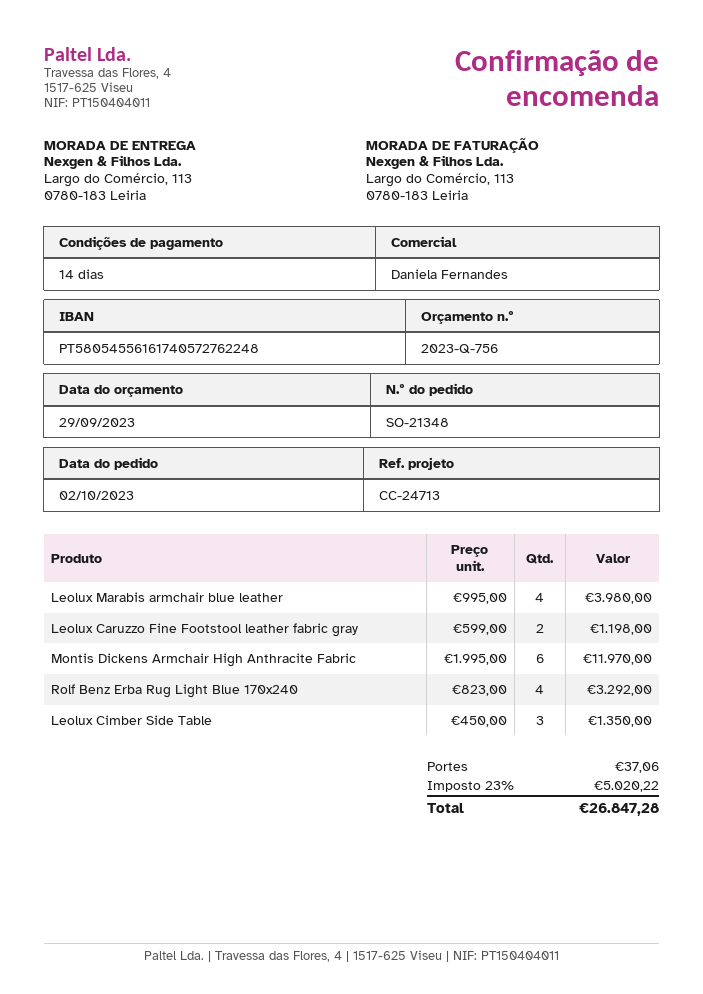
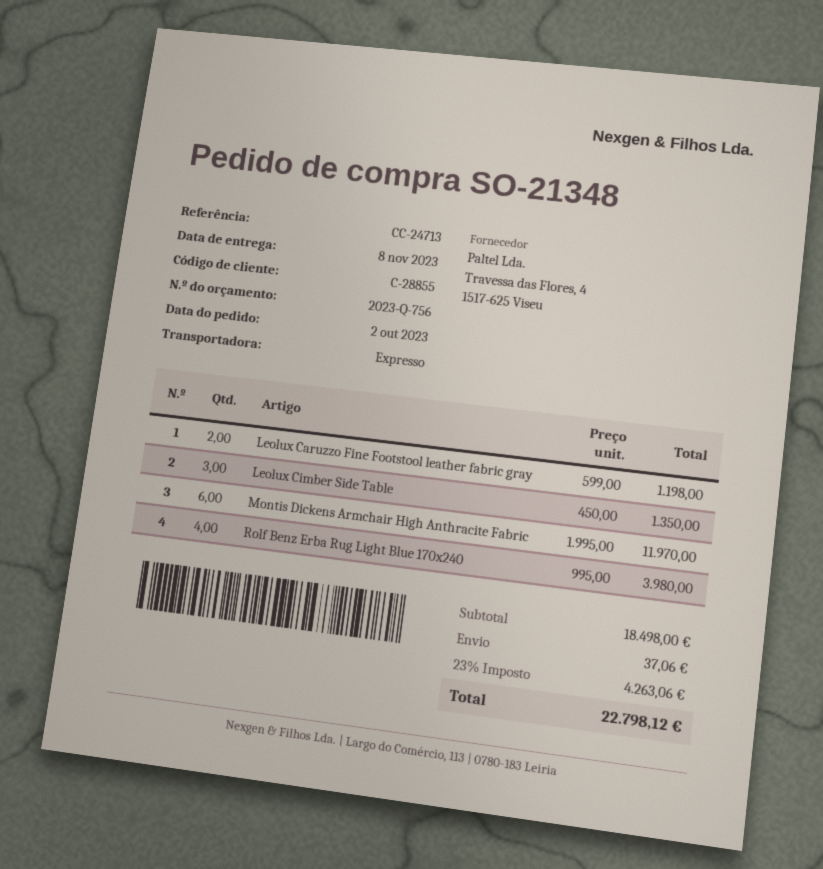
Leolux Marabis armchair blue leather: 4 x 995.00 = 3980.00 -> none
Rolf Benz Erba Rug Light Blue 170x240: 4 x 823.00 = 3292.00 -> 4 x 995.00 = 3980.00
tax: 23% = 5020.22 -> 23% = 4263.06
total: 26847.28 -> 22798.12

